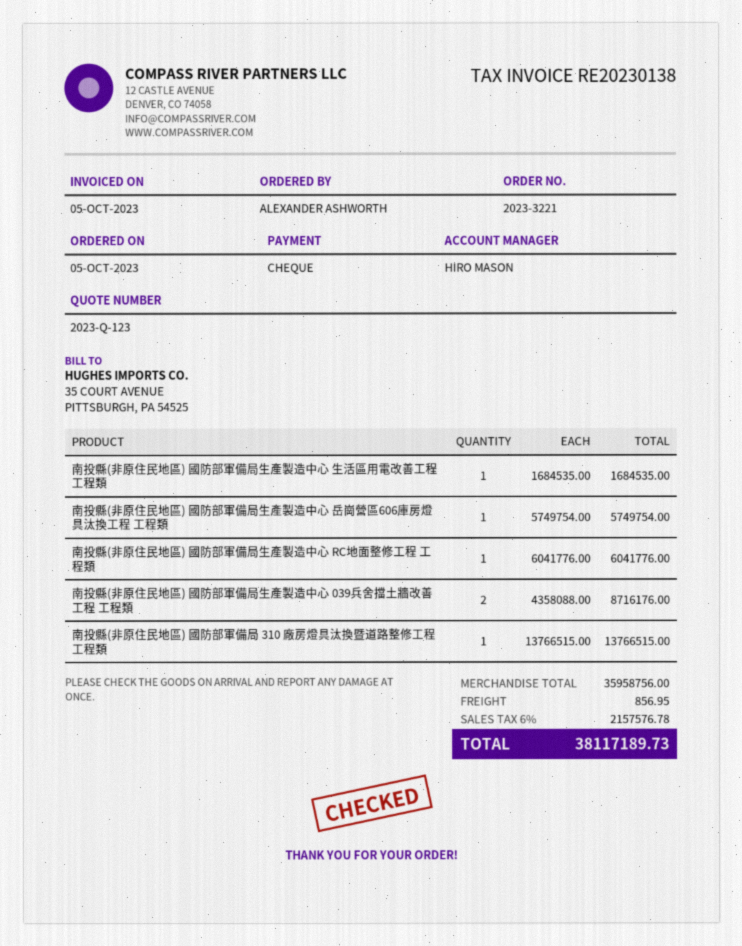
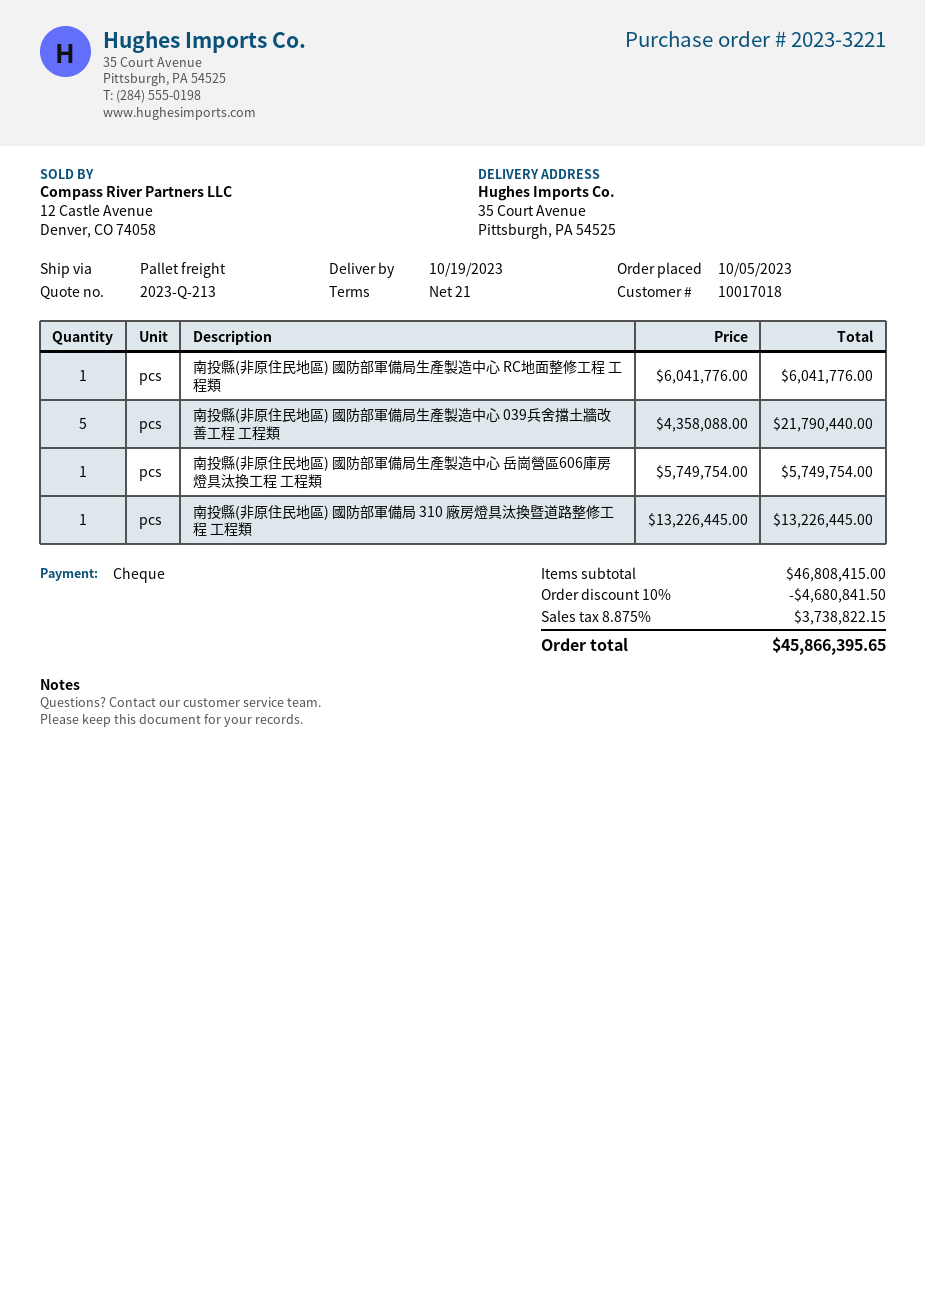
quote number: 2023-Q-123 -> 2023-Q-213
南投縣(非原住民地區) 國防部軍備局生產製造中心 生活區用電改善工程 工程類: 1 x 1684535.00 = 1684535.00 -> none
南投縣(非原住民地區) 國防部軍備局生產製造中心 039兵舍擋土牆改善工程 工程類: 2 x 4358088.00 = 8716176.00 -> 5 x 4358088.00 = 21790440.00
南投縣(非原住民地區) 國防部軍備局 310 廠房燈具汰換暨道路整修工程 工程類: 1 x 13766515.00 = 13766515.00 -> 1 x 13226445.00 = 13226445.00
subtotal: 35958756.00 -> 46808415.00
discount: none -> 10% = 4680841.50
shipping: 856.95 -> none
tax: 6% = 2157576.78 -> 8.875% = 3738822.15
total: 38117189.73 -> 45866395.65

